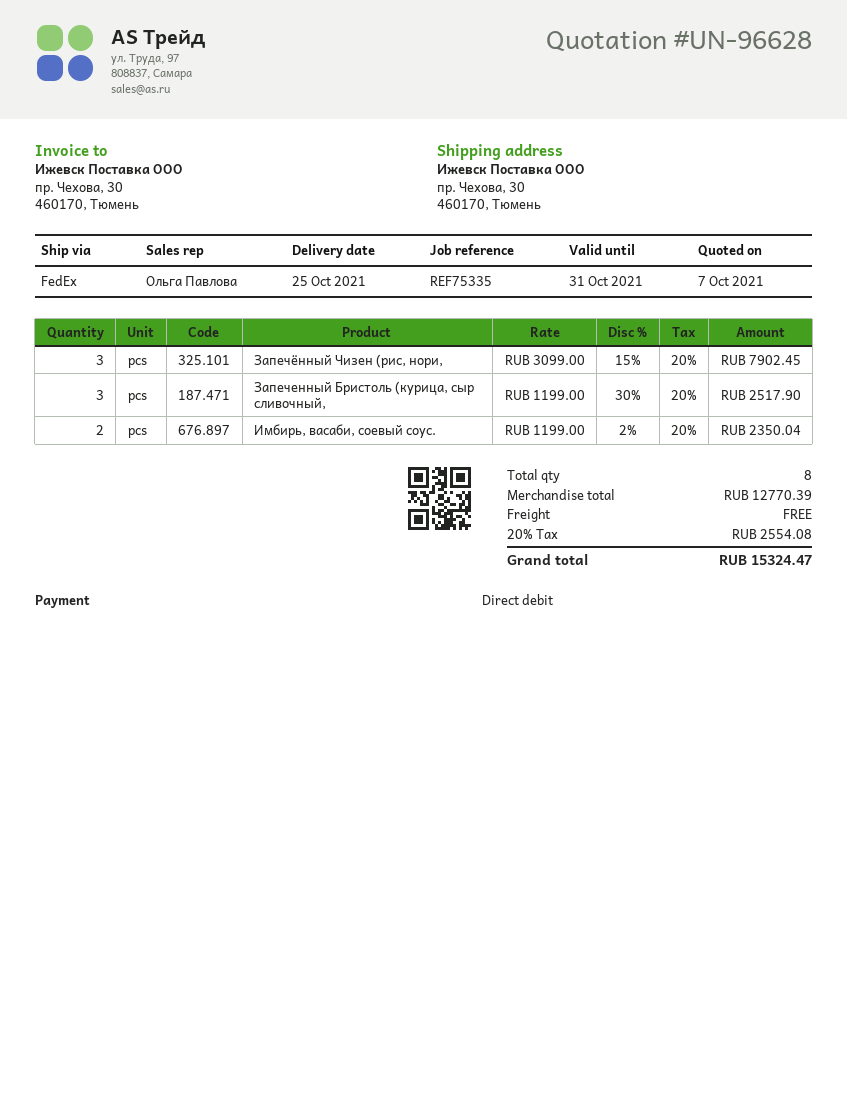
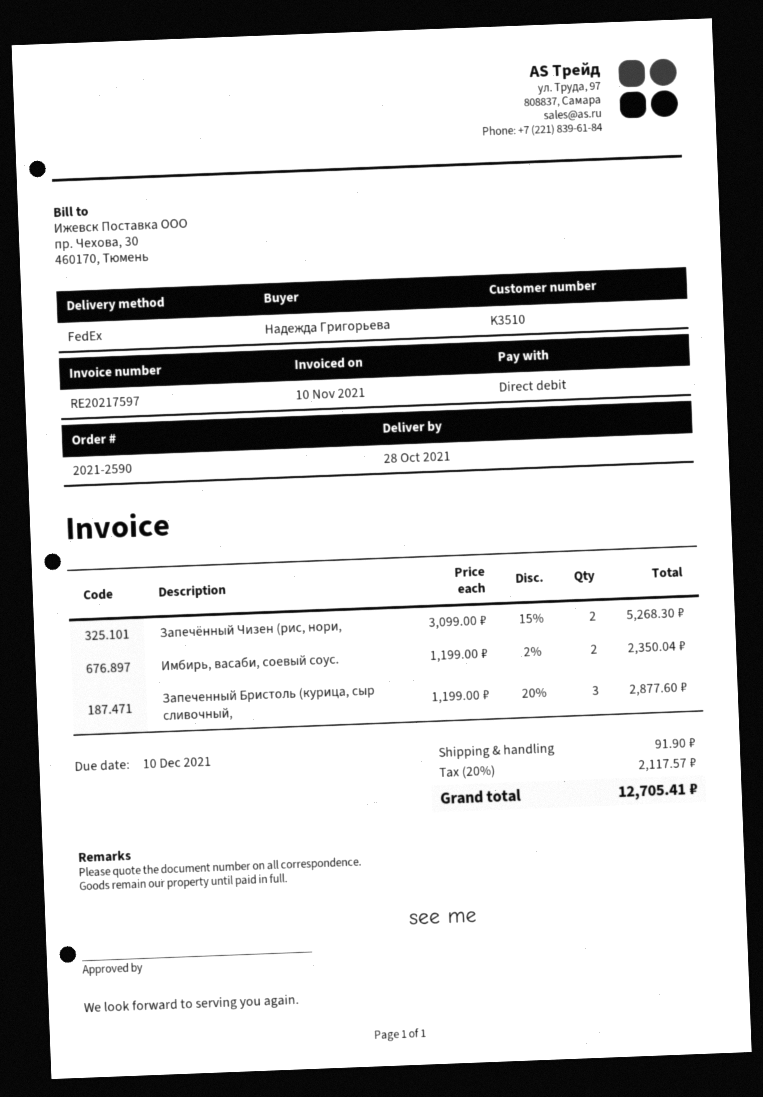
delivery date: 2021-10-25 -> 2021-10-28
Запечённый Чизен (рис, нори,: 3 x 3099.00 - 15% = 7902.45 -> 2 x 3099.00 - 15% = 5268.30
Запеченный Бристоль (курица, сыр сливочный,: 3 x 1199.00 - 30% = 2517.90 -> 3 x 1199.00 - 20% = 2877.60
shipping: 0.00 -> 91.90
tax: 20% = 2554.08 -> 20% = 2117.57
total: 15324.47 -> 12705.41

